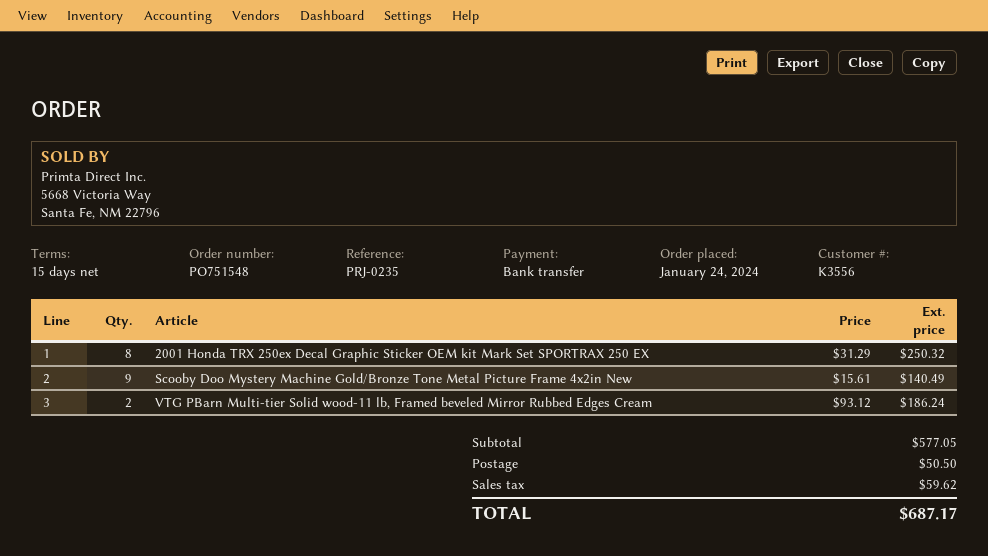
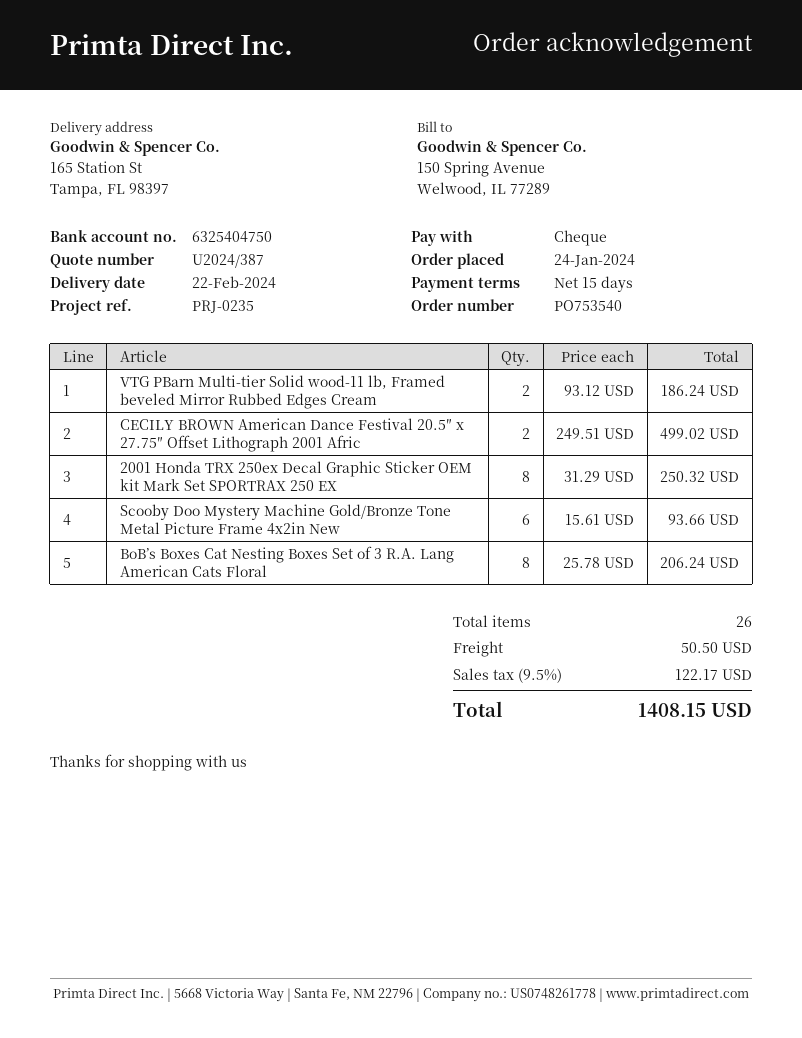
order number: PO751548 -> PO753540
payment method: bank transfer -> cheque
Scooby Doo Mystery Machine Gold/Bronze Tone Metal Picture Frame 4x2in New: 9 x 15.61 = 140.49 -> 6 x 15.61 = 93.66
CECILY BROWN American Dance Festival 20.5″ x 27.75″ Offset Lithograph 2001 Afric: none -> 2 x 249.51 = 499.02
BoB’s Boxes Cat Nesting Boxes Set of 3 R.A. Lang American Cats Floral: none -> 8 x 25.78 = 206.24
tax: 59.62 -> 122.17
total: 687.17 -> 1408.15

